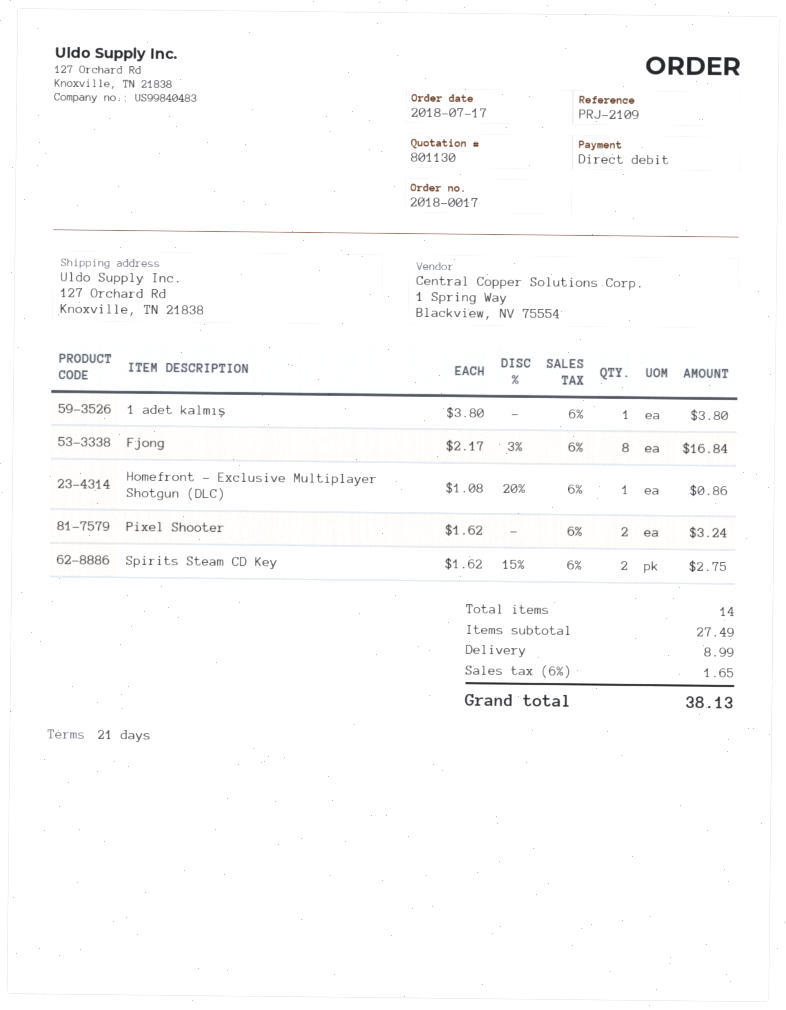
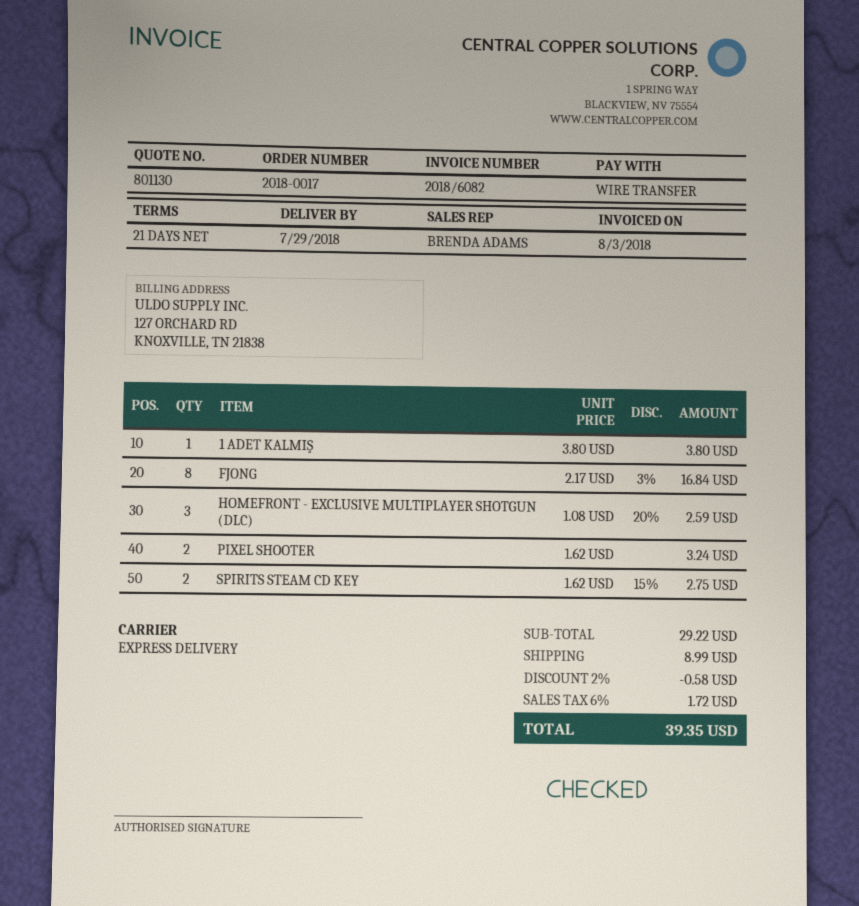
payment method: direct debit -> bank transfer
Homefront - Exclusive Multiplayer Shotgun (DLC): 1 x 1.08 - 20% = 0.86 -> 3 x 1.08 - 20% = 2.59
subtotal: 27.49 -> 29.22
discount: none -> 2% = 0.58
tax: 6% = 1.65 -> 6% = 1.72
total: 38.13 -> 39.35

